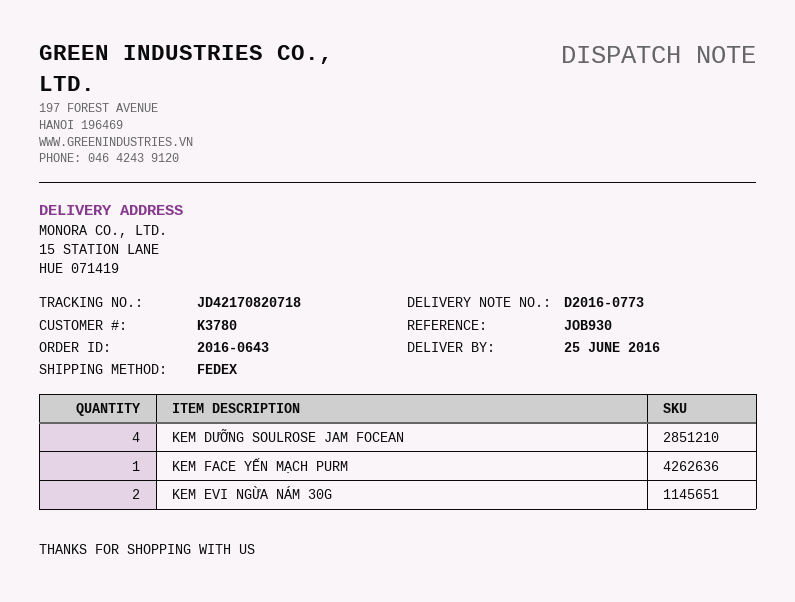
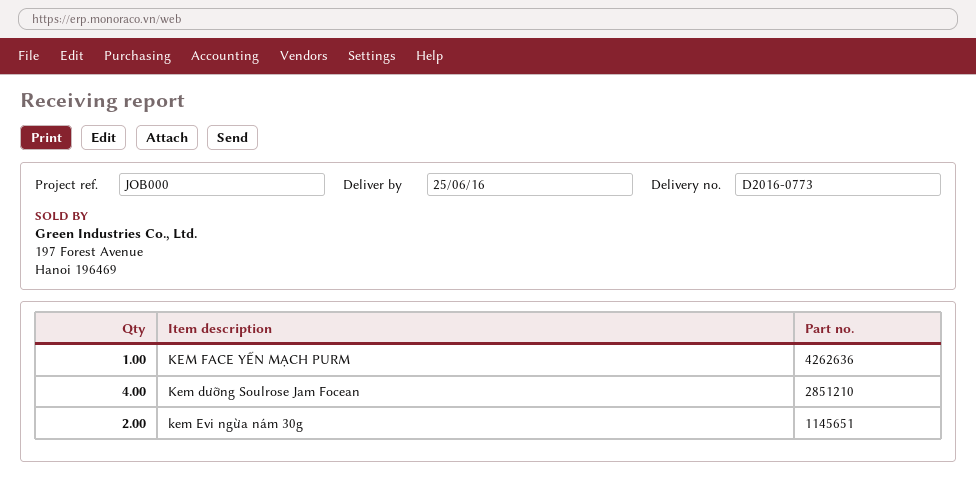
reference: JOB930 -> JOB000

